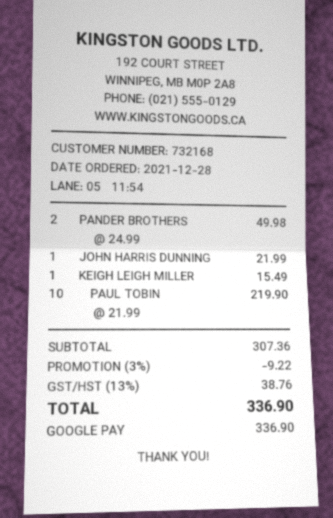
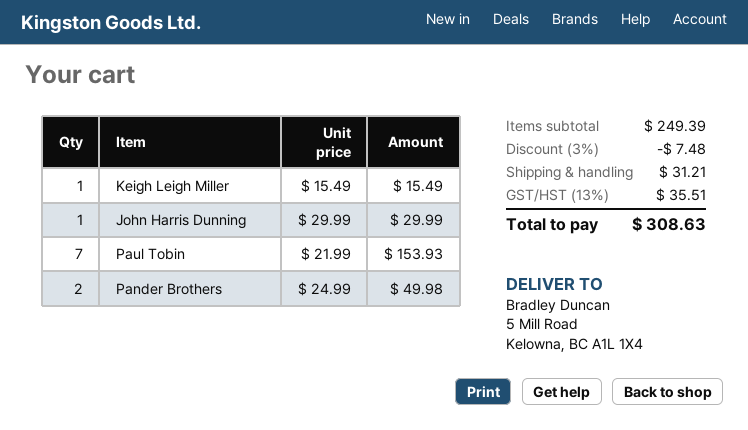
JOHN HARRIS DUNNING: 1 x 21.99 = 21.99 -> 1 x 29.99 = 29.99
PAUL TOBIN: 10 x 21.99 = 219.90 -> 7 x 21.99 = 153.93
subtotal: 307.36 -> 249.39
discount: 3% = 9.22 -> 3% = 7.48
shipping: none -> 31.21
tax: 13% = 38.76 -> 13% = 35.51
total: 336.90 -> 308.63

